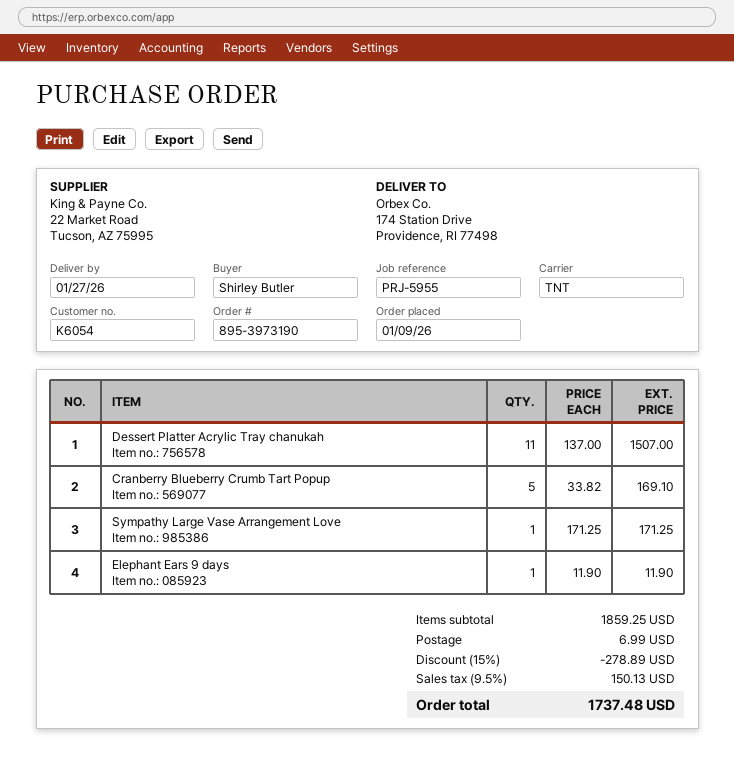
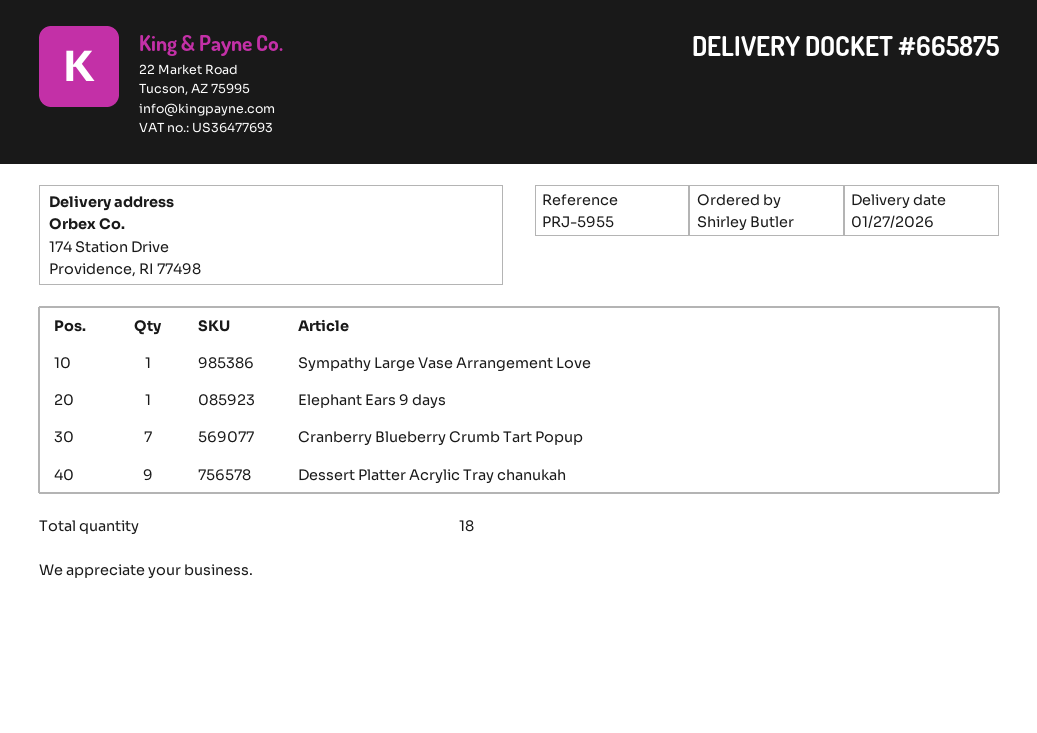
Dessert Platter Acrylic Tray chanukah: 11 -> 9
Cranberry Blueberry Crumb Tart Popup: 5 -> 7

